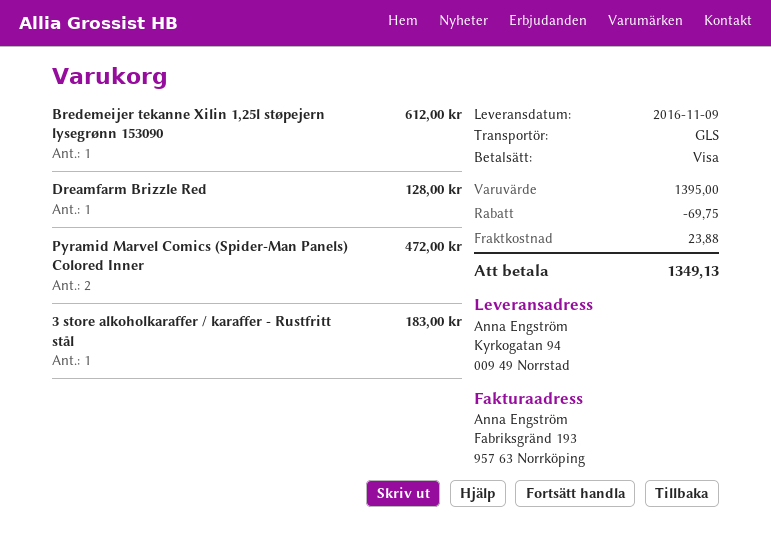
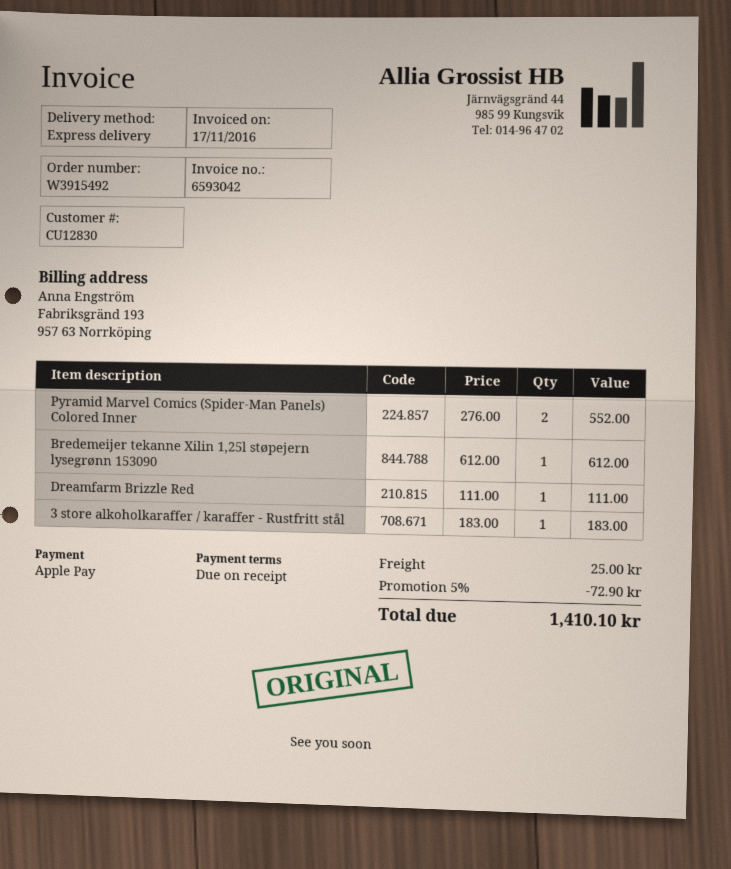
payment method: Visa -> Apple Pay
shipping method: GLS -> express
Dreamfarm Brizzle Red: 1 for 128.00 -> 1 for 111.00
Pyramid Marvel Comics (Spider-Man Panels) Colored Inner: 2 for 472.00 -> 2 for 552.00
discount: 69.75 -> 72.90
shipping: 23.88 -> 25.00
total: 1349.13 -> 1410.10

